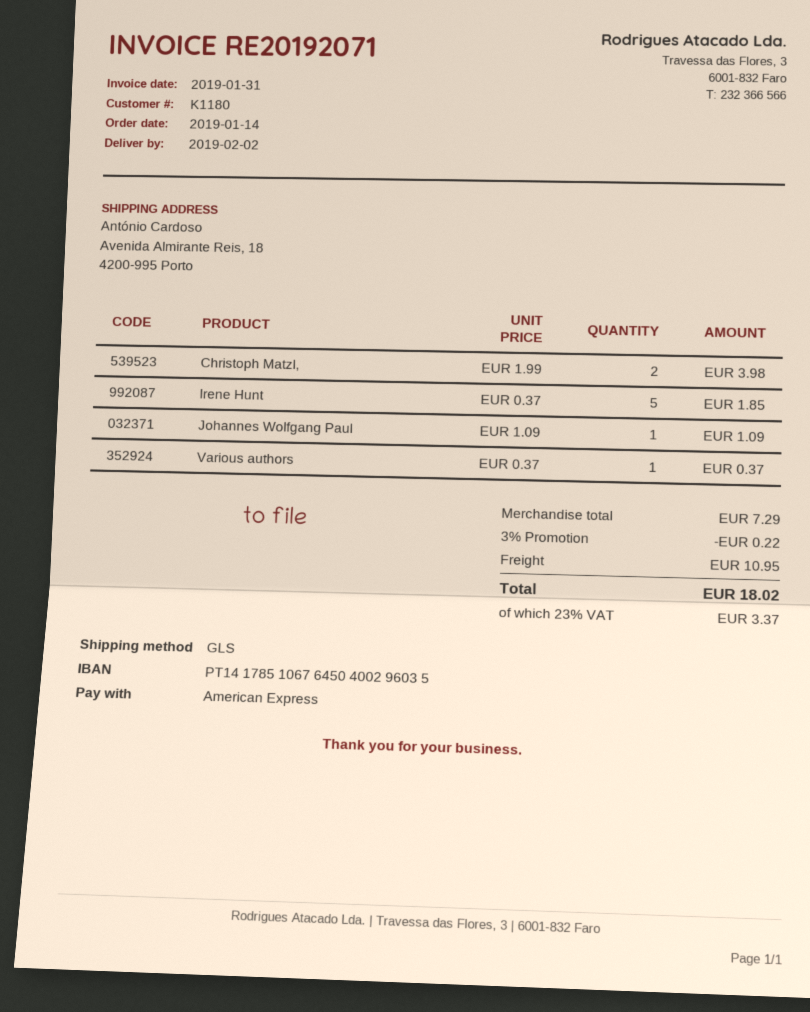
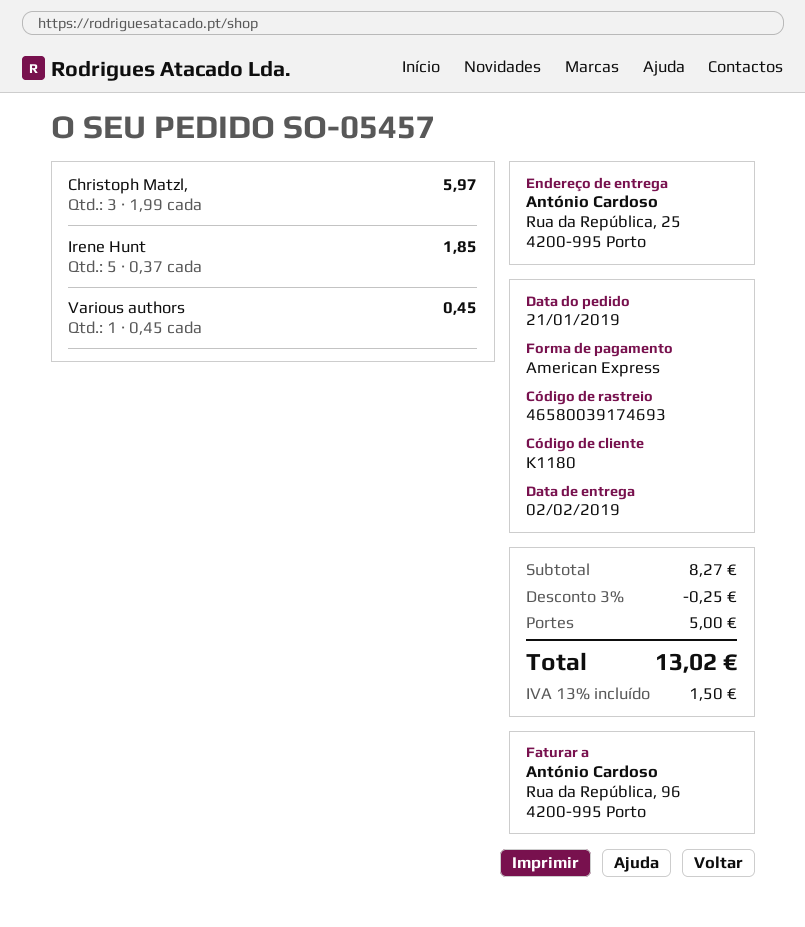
order date: 2019-01-14 -> 2019-01-21
ship to: Avenida Almirante Reis, 18, 4200-995 Porto -> Rua da República, 25, 4200-995 Porto
Christoph Matzl,: 2 x 1.99 = 3.98 -> 3 x 1.99 = 5.97
Johannes Wolfgang Paul: 1 x 1.09 = 1.09 -> none
Various authors: 1 x 0.37 = 0.37 -> 1 x 0.45 = 0.45
subtotal: 7.29 -> 8.27
discount: 3% = 0.22 -> 3% = 0.25
shipping: 10.95 -> 5.00
tax: 23% = 3.37 -> 13% = 1.50
total: 18.02 -> 13.02

